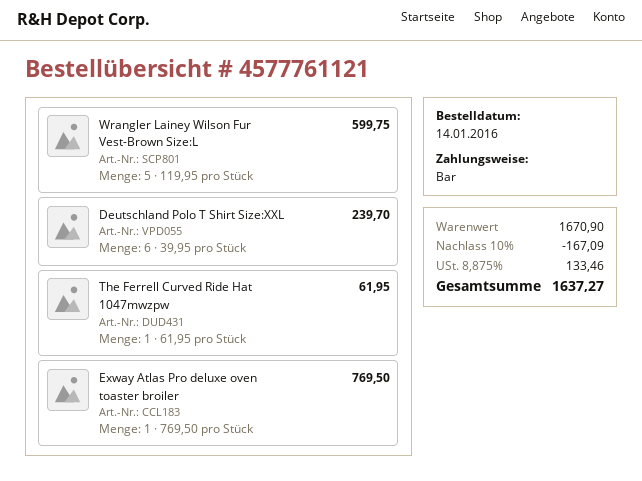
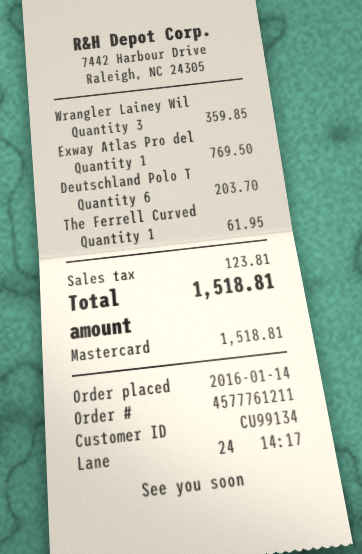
order number: 4577761121 -> 4577761211
payment method: cash -> Mastercard
Wrangler Lainey Wilson Fur Vest-Brown Size:L: 5 for 599.75 -> 3 for 359.85
Deutschland Polo T Shirt Size:XXL: 6 for 239.70 -> 6 for 203.70
discount: 10% = 167.09 -> none
tax: 133.46 -> 123.81
total: 1637.27 -> 1518.81

